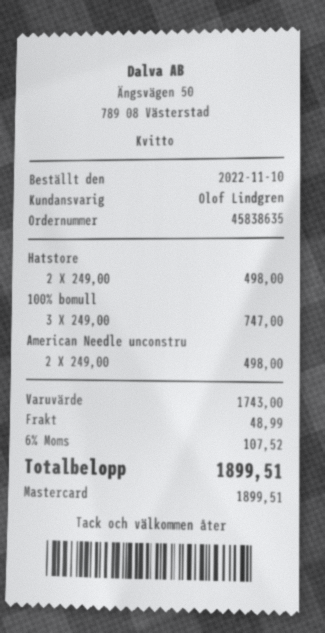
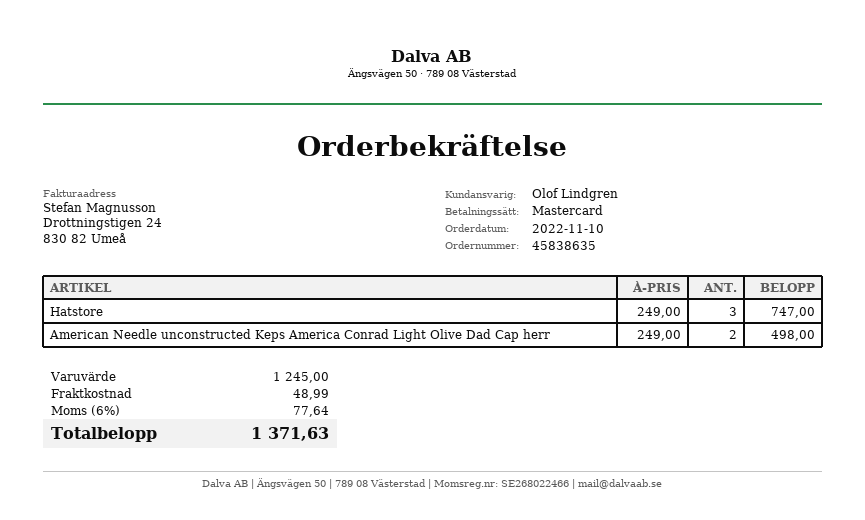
Hatstore: 2 x 249.00 = 498.00 -> 3 x 249.00 = 747.00
100% bomull: 3 x 249.00 = 747.00 -> none
subtotal: 1743.00 -> 1245.00
tax: 6% = 107.52 -> 6% = 77.64
total: 1899.51 -> 1371.63

